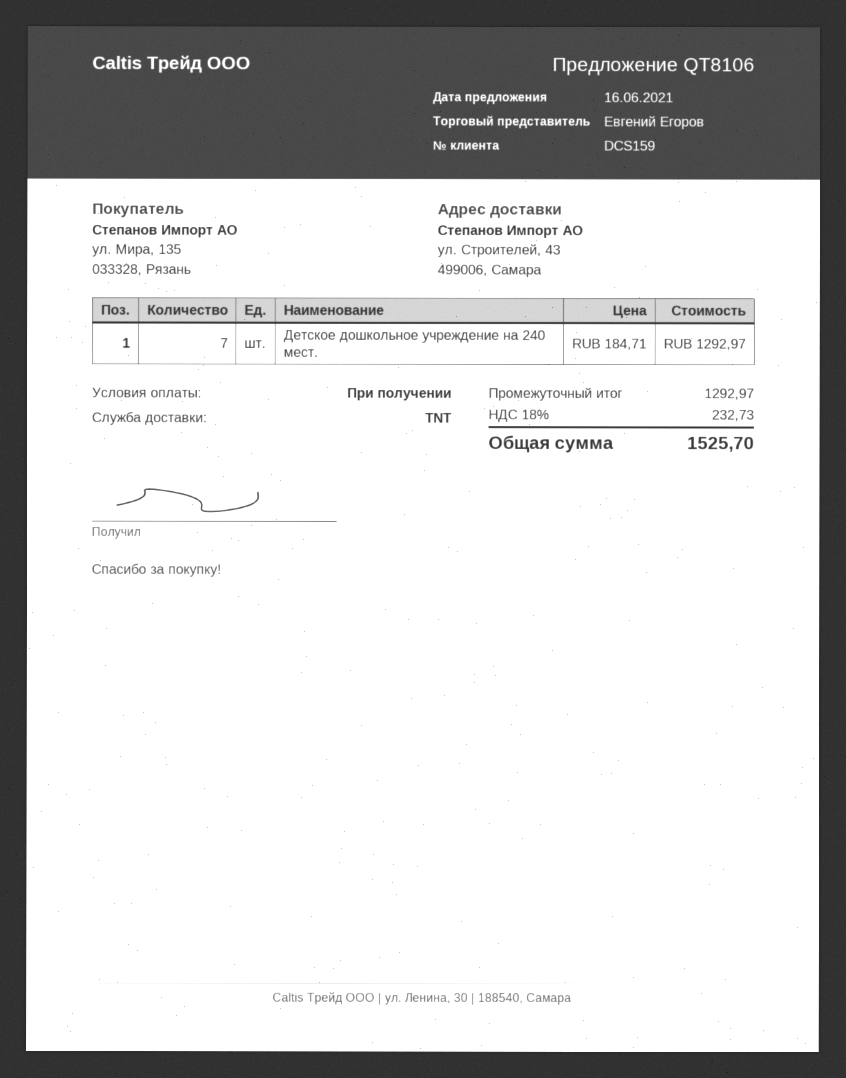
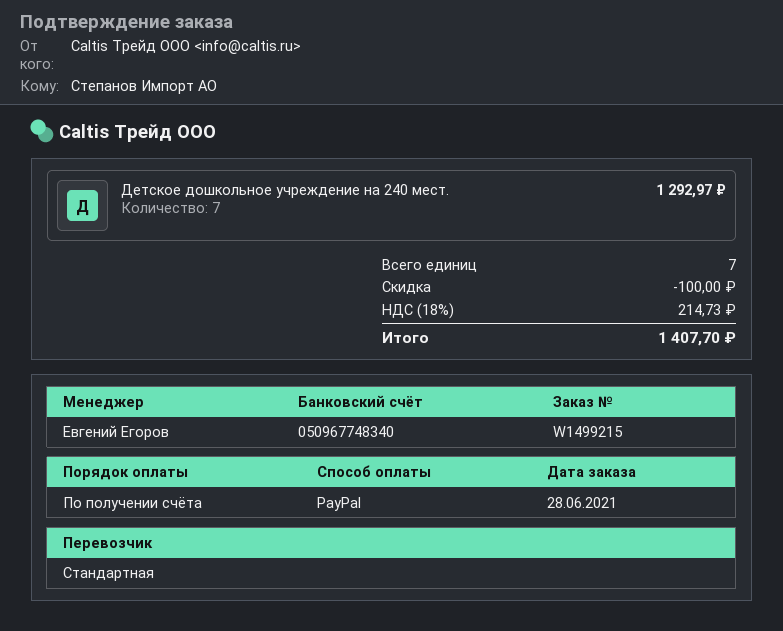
shipping method: TNT -> standard
discount: none -> 100.00
tax: 18% = 232.73 -> 18% = 214.73
total: 1525.70 -> 1407.70

